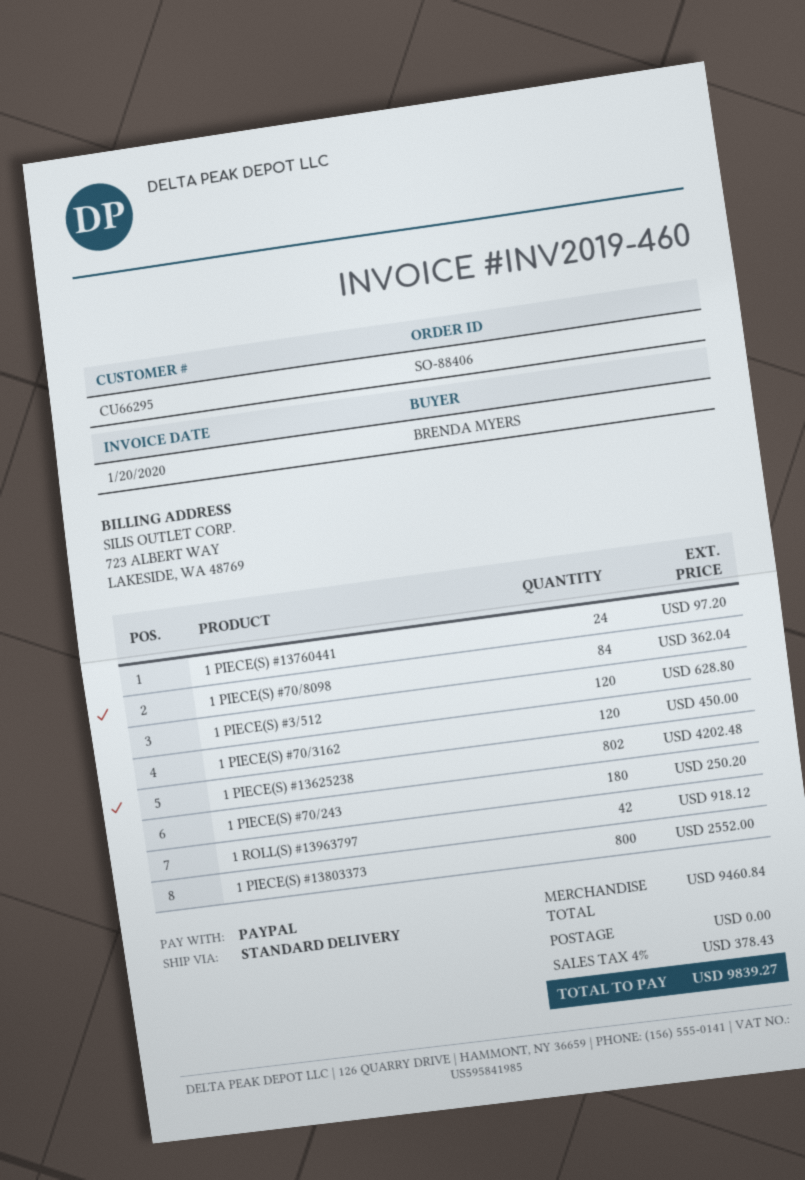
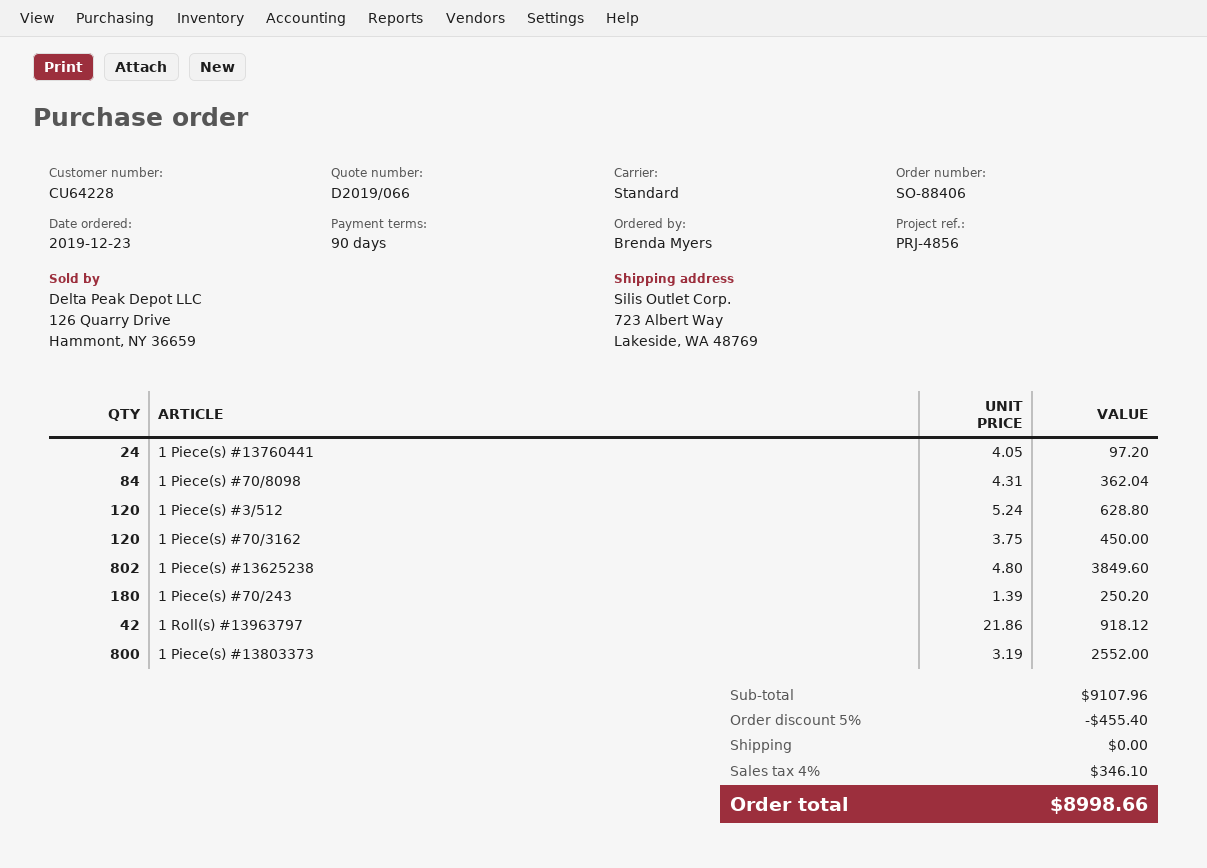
customer number: CU66295 -> CU64228
1 PIECE(S) #13625238: 802 for 4202.48 -> 802 for 3849.60
subtotal: 9460.84 -> 9107.96
discount: none -> 5% = 455.40
tax: 4% = 378.43 -> 4% = 346.10
total: 9839.27 -> 8998.66

